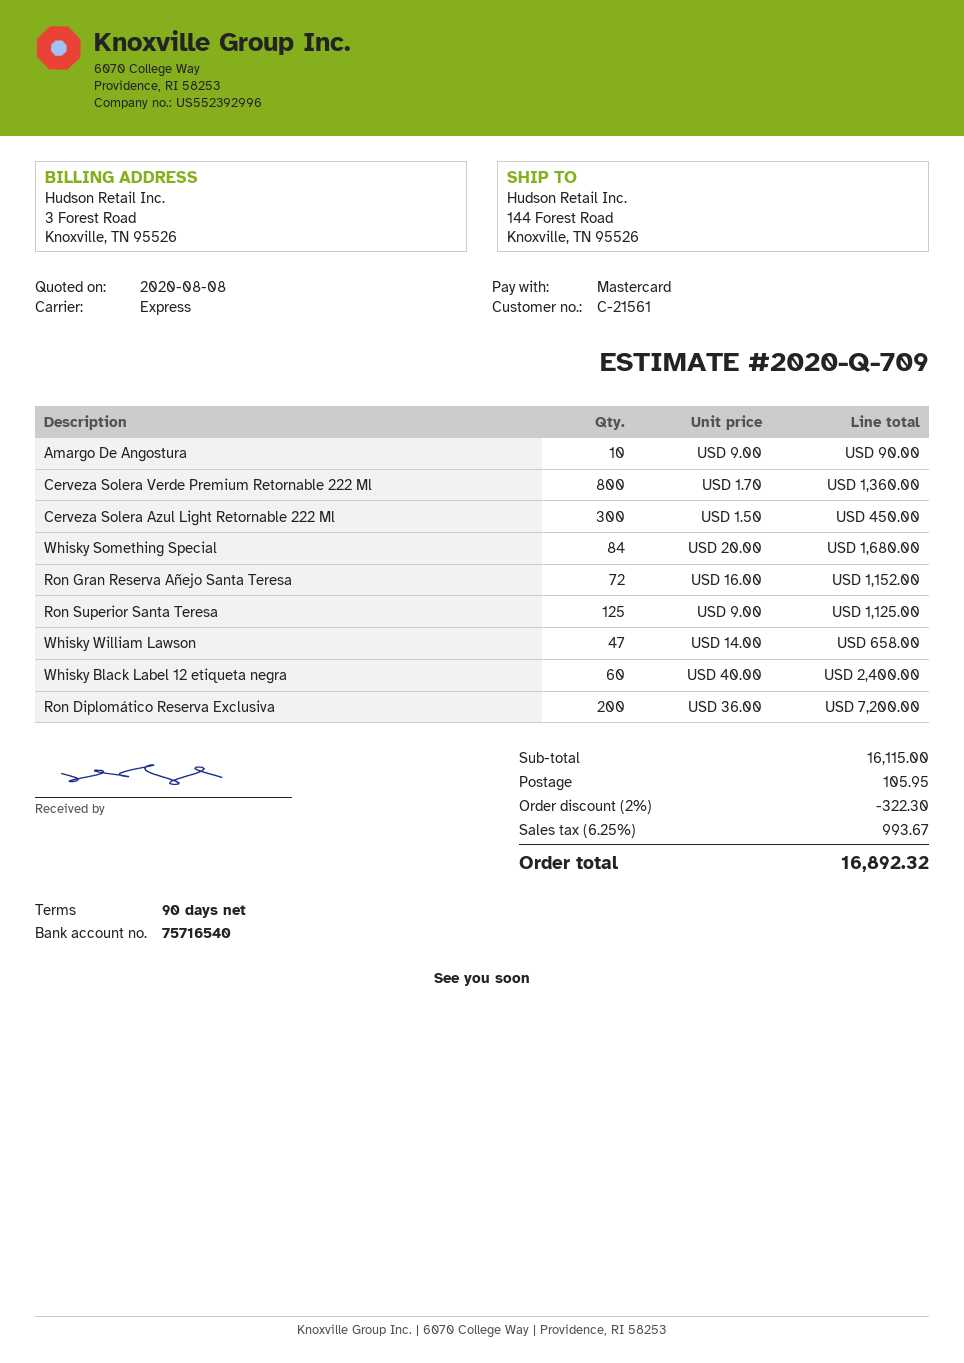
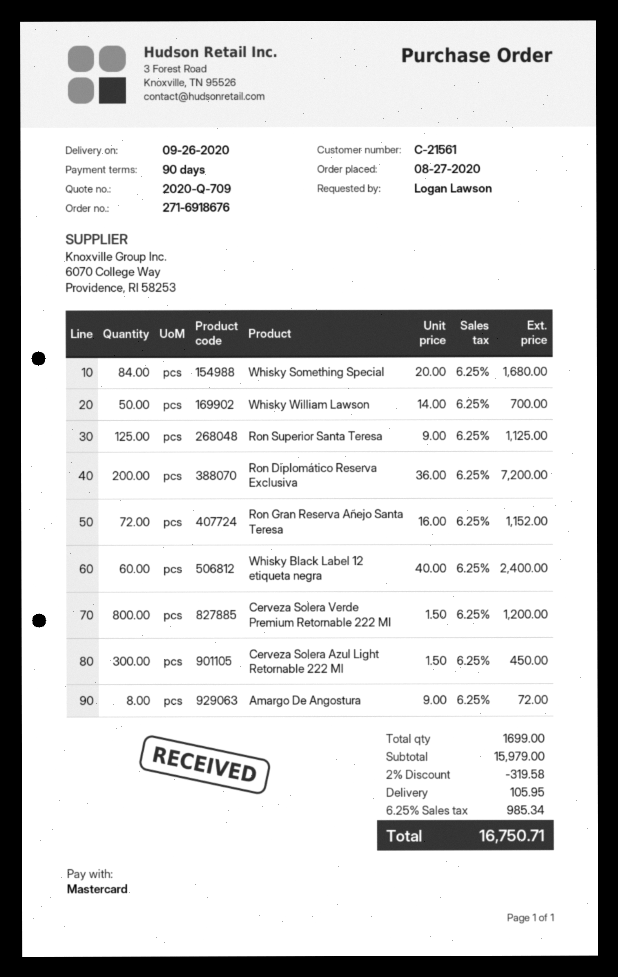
Amargo De Angostura: 10 x 9.00 = 90.00 -> 8 x 9.00 = 72.00
Cerveza Solera Verde Premium Retornable 222 Ml: 800 x 1.70 = 1360.00 -> 800 x 1.50 = 1200.00
Whisky William Lawson: 47 x 14.00 = 658.00 -> 50 x 14.00 = 700.00
subtotal: 16115.00 -> 15979.00
discount: 2% = 322.30 -> 2% = 319.58
tax: 6.25% = 993.67 -> 6.25% = 985.34
total: 16892.32 -> 16750.71

